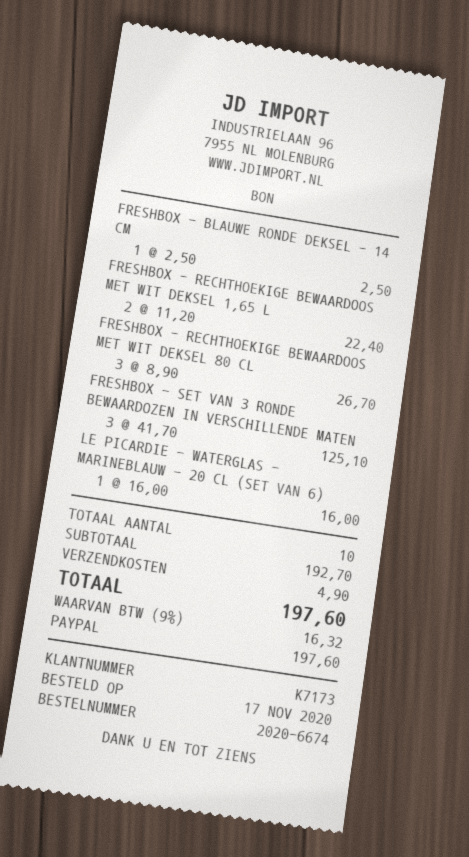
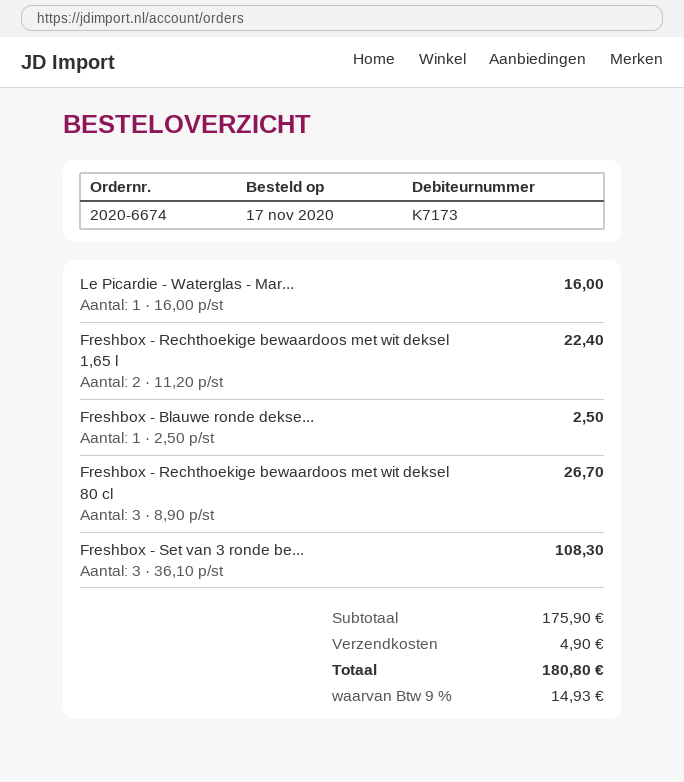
FRESHBOX - SET VAN 3 RONDE BEWAARDOZEN IN VERSCHILLENDE MATEN: 3 x 41.70 = 125.10 -> 3 x 36.10 = 108.30
subtotal: 192.70 -> 175.90
tax: 9% = 16.32 -> 9% = 14.93
total: 197.60 -> 180.80

